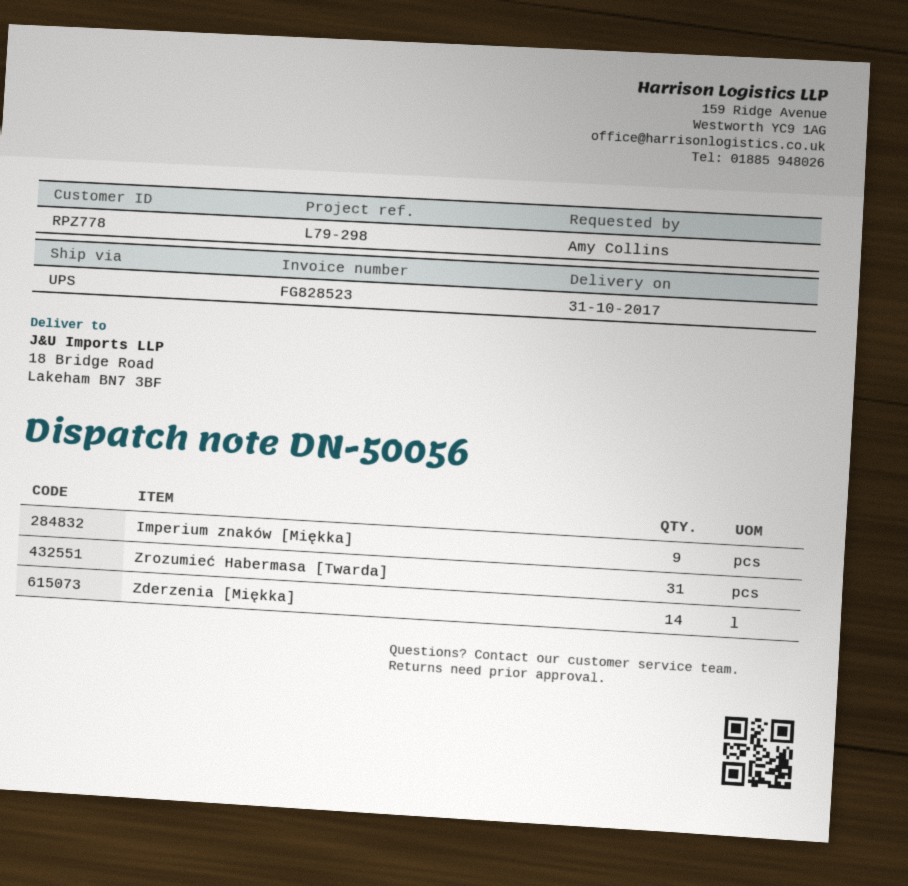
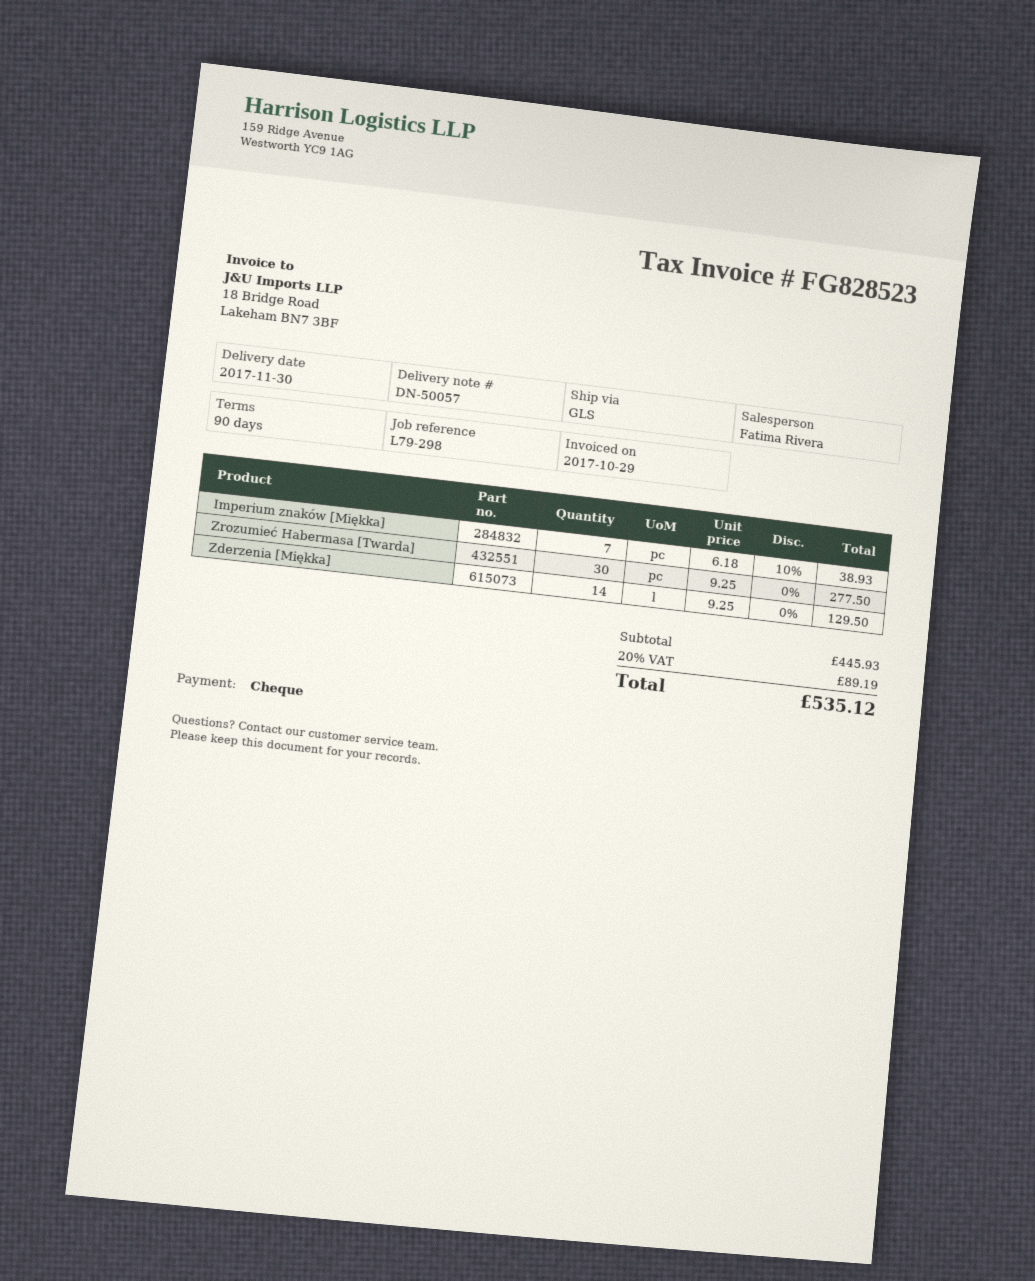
delivery note number: DN-50056 -> DN-50057
delivery date: 2017-10-31 -> 2017-11-30
shipping method: UPS -> GLS
Imperium znaków [Miękka]: 9 -> 7
Zrozumieć Habermasa [Twarda]: 31 -> 30

